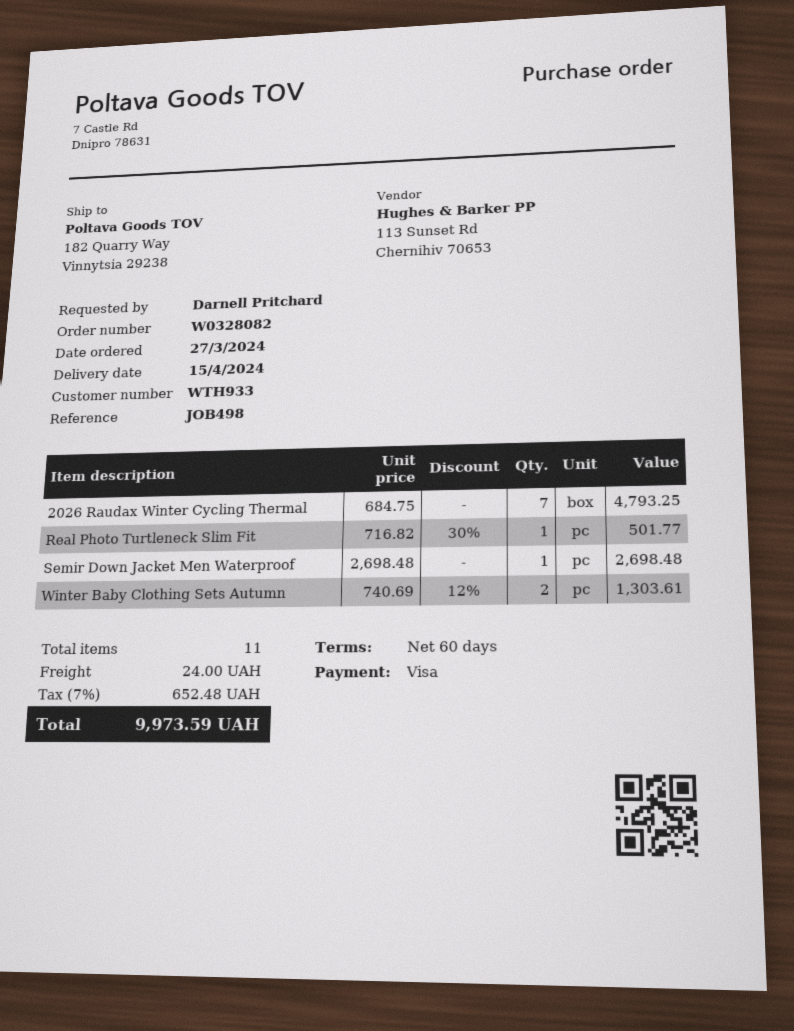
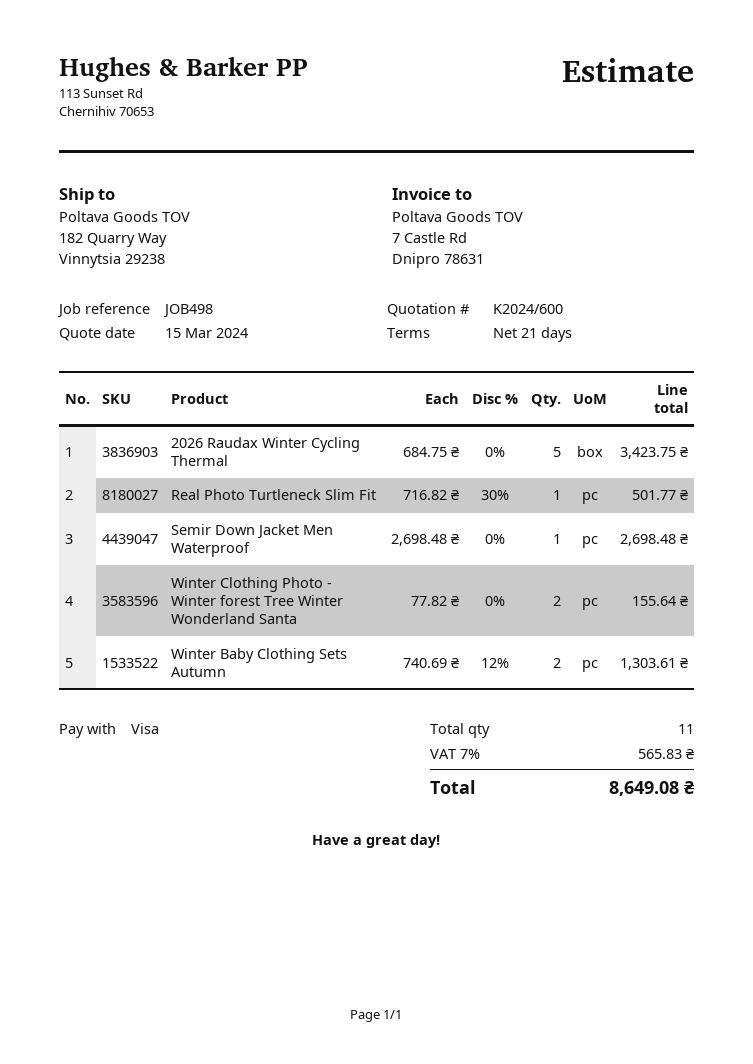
payment terms: 60 days -> 21 days
2026 Raudax Winter Cycling Thermal: 7 x 684.75 = 4793.25 -> 5 x 684.75 = 3423.75
Winter Clothing Photo - Winter forest Tree Winter Wonderland Santa: none -> 2 x 77.82 = 155.64
shipping: 24.00 -> none
tax: 7% = 652.48 -> 7% = 565.83
total: 9973.59 -> 8649.08

